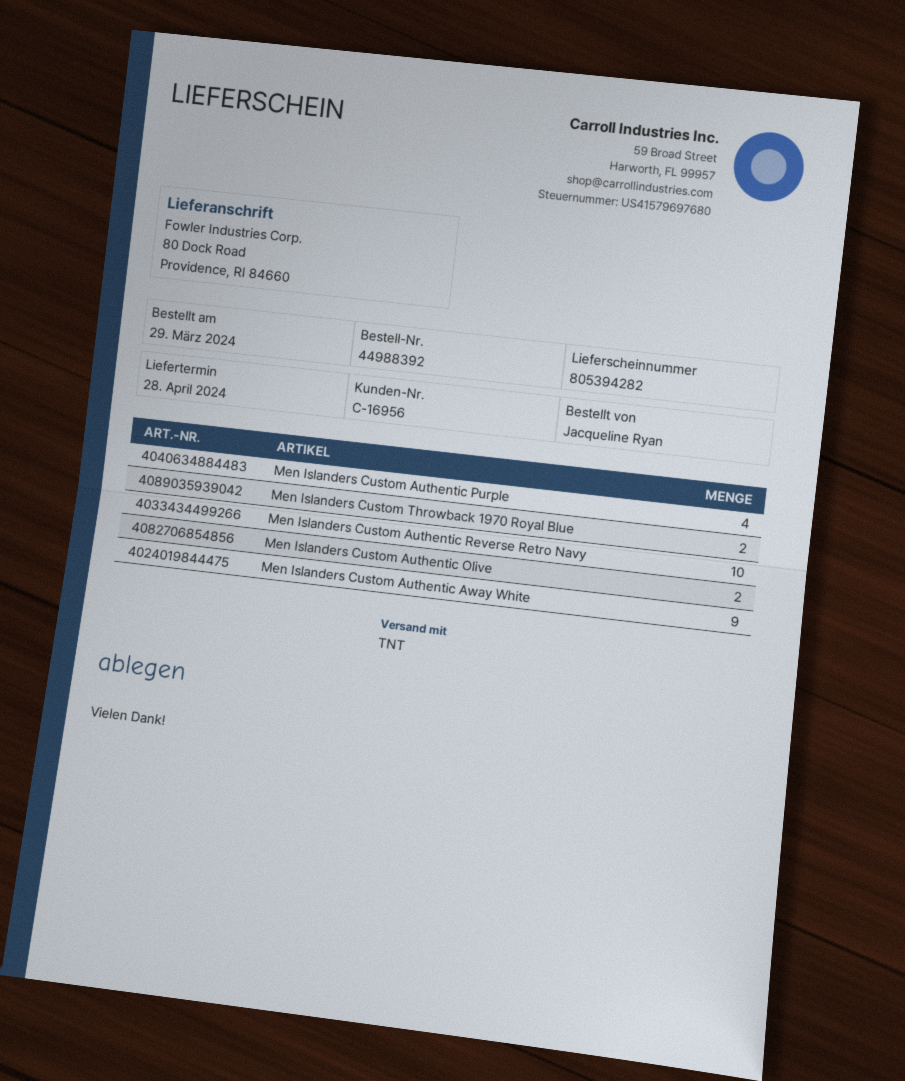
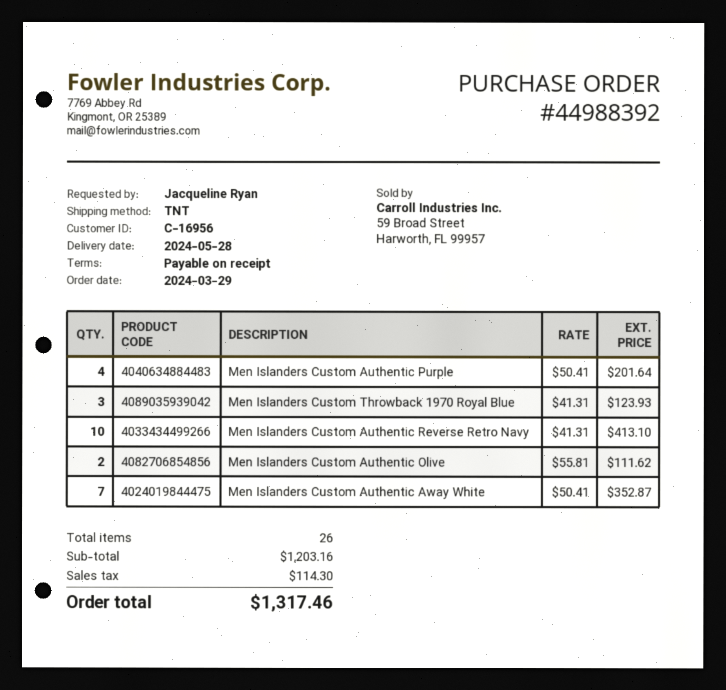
delivery date: 2024-04-28 -> 2024-05-28
Men Islanders Custom Throwback 1970 Royal Blue: 2 -> 3
Men Islanders Custom Authentic Away White: 9 -> 7

